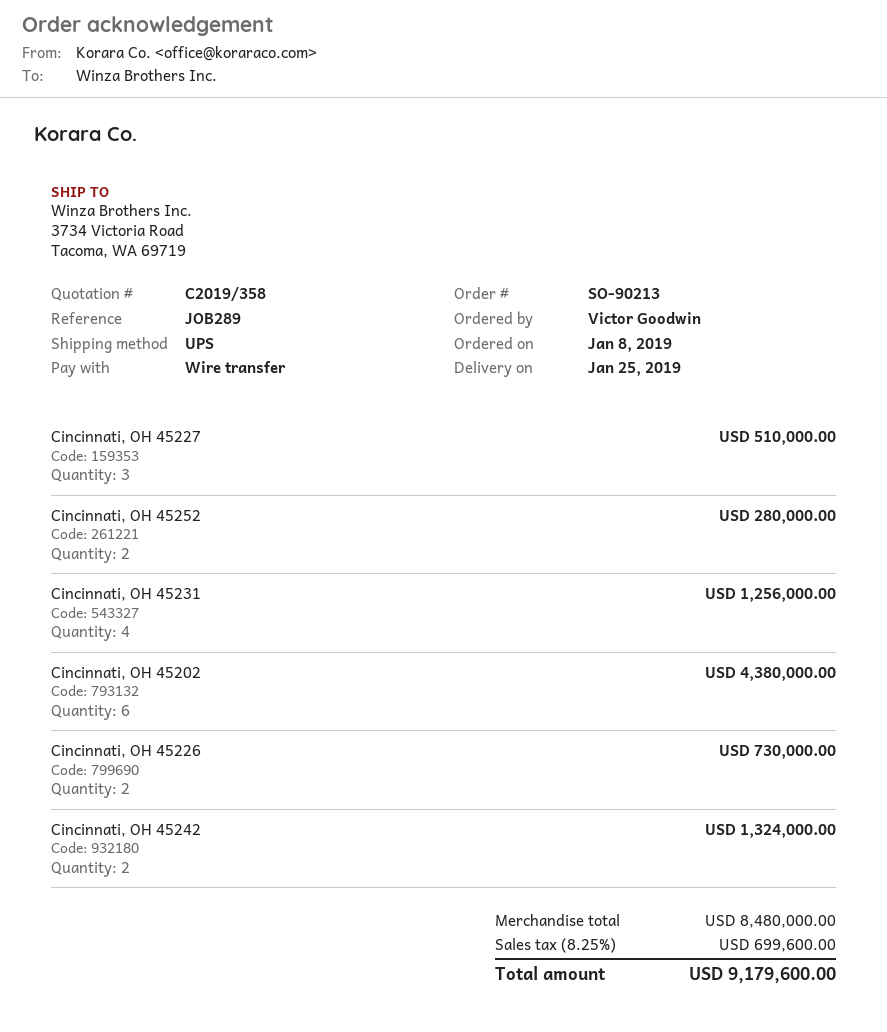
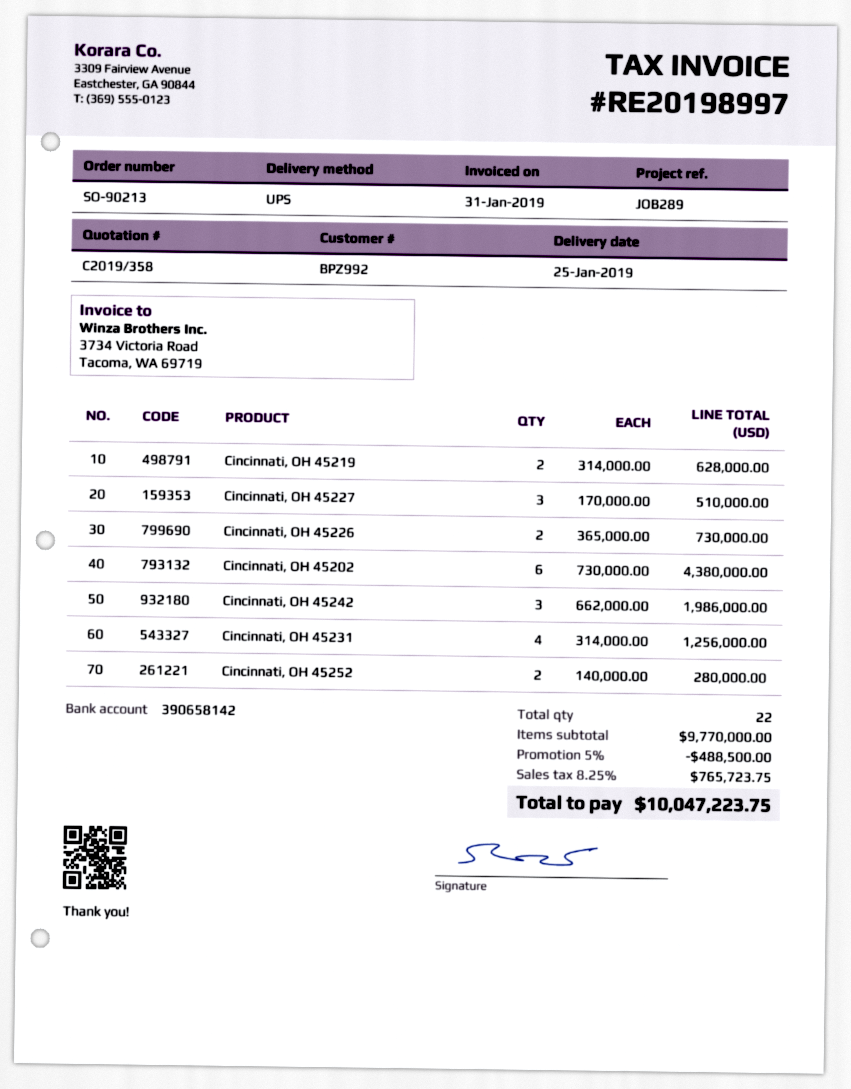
Cincinnati, OH 45242: 2 for 1324000.00 -> 3 for 1986000.00
Cincinnati, OH 45219: none -> 2 for 628000.00
subtotal: 8480000.00 -> 9770000.00
discount: none -> 5% = 488500.00
tax: 8.25% = 699600.00 -> 8.25% = 765723.75
total: 9179600.00 -> 10047223.75

